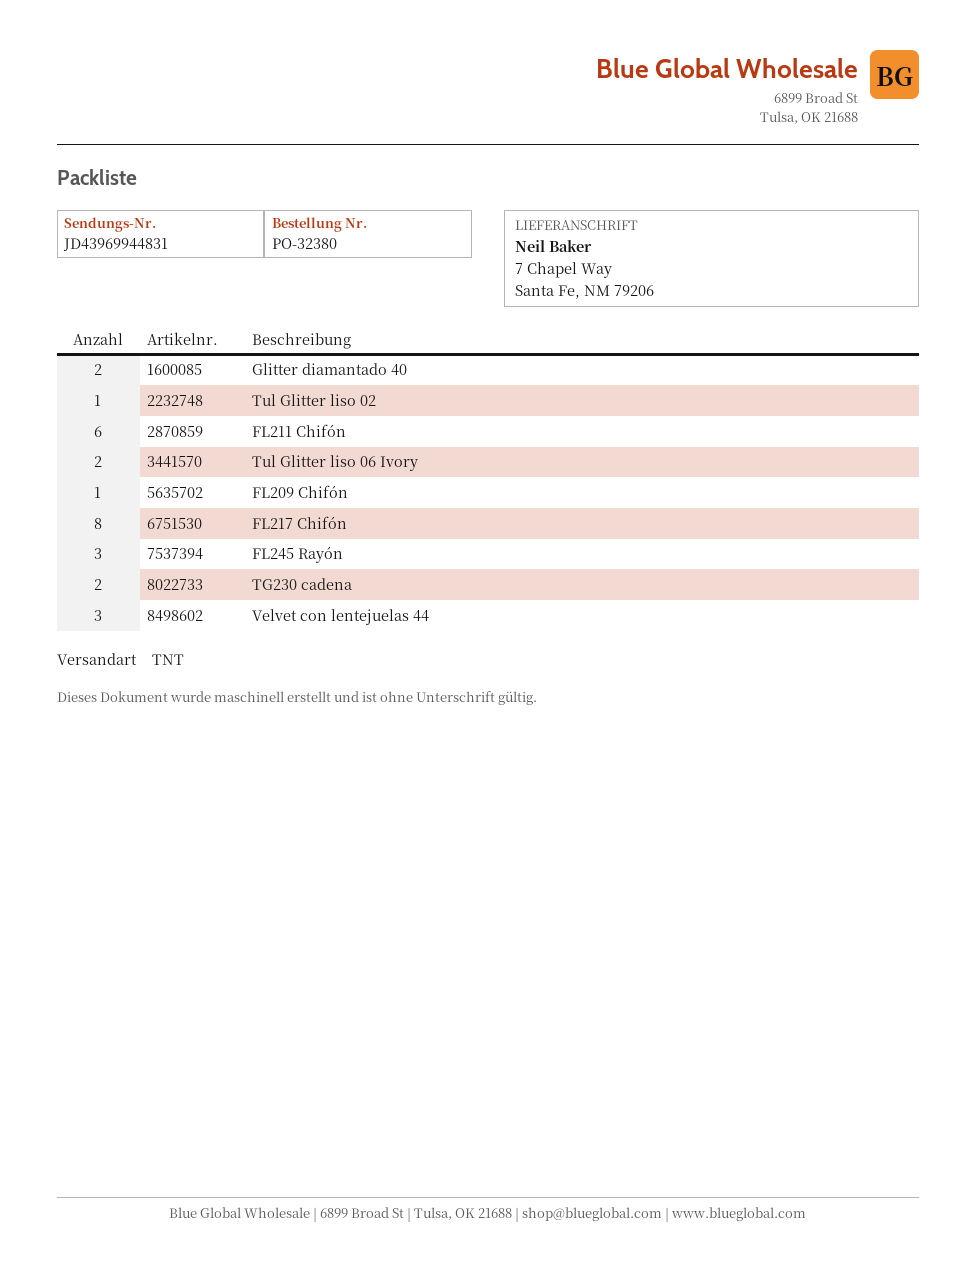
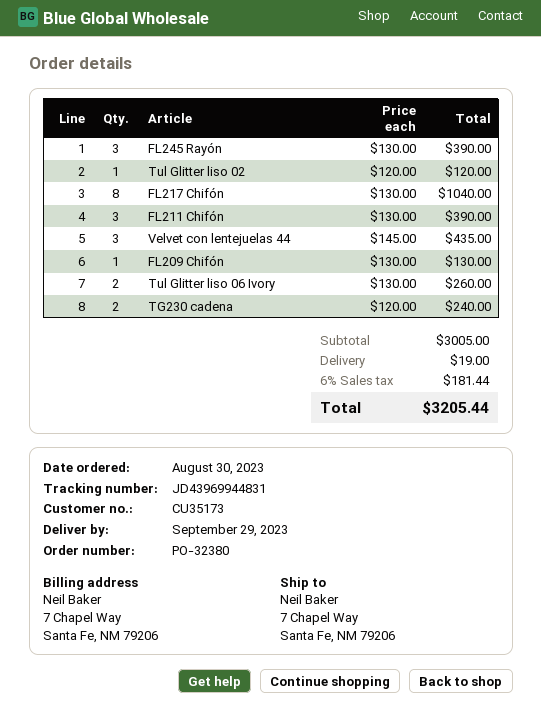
Glitter diamantado 40: 2 -> none
FL211 Chifón: 6 -> 3

